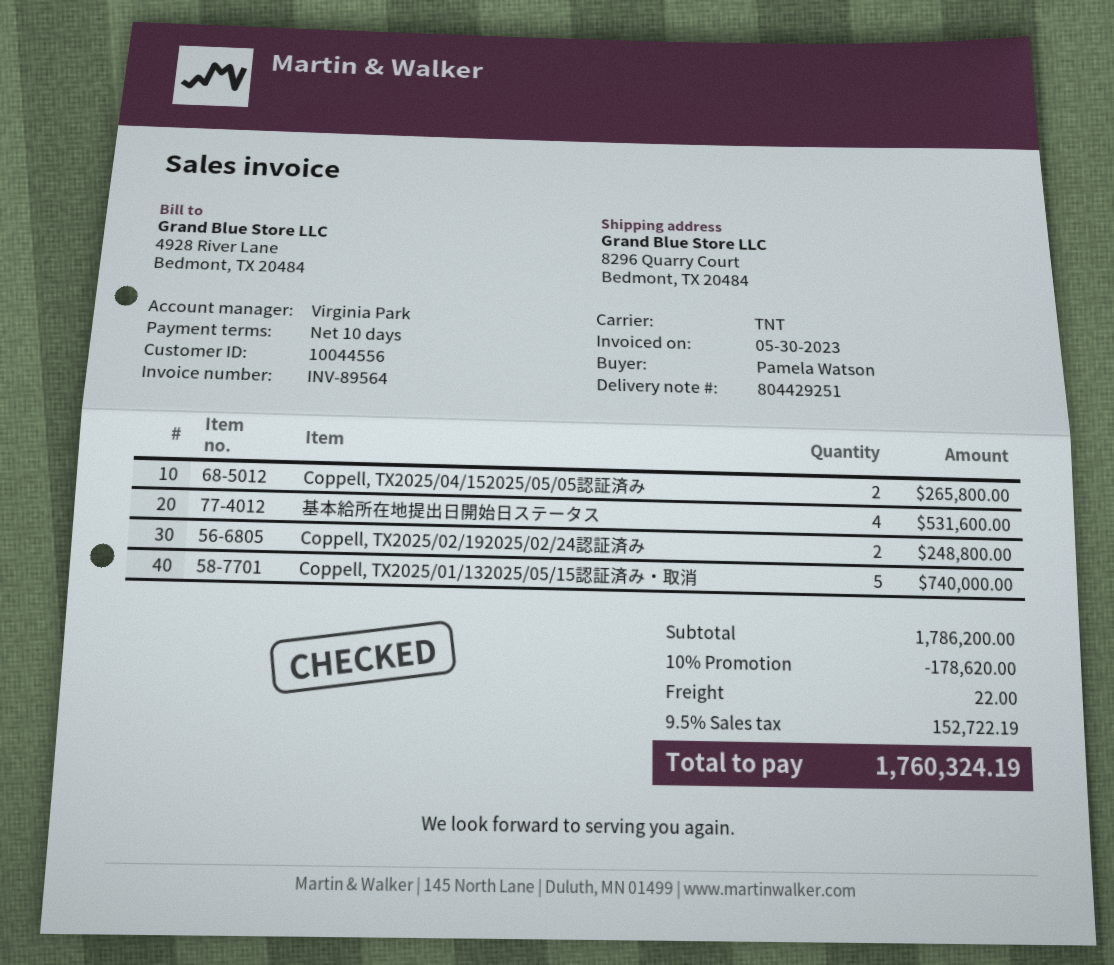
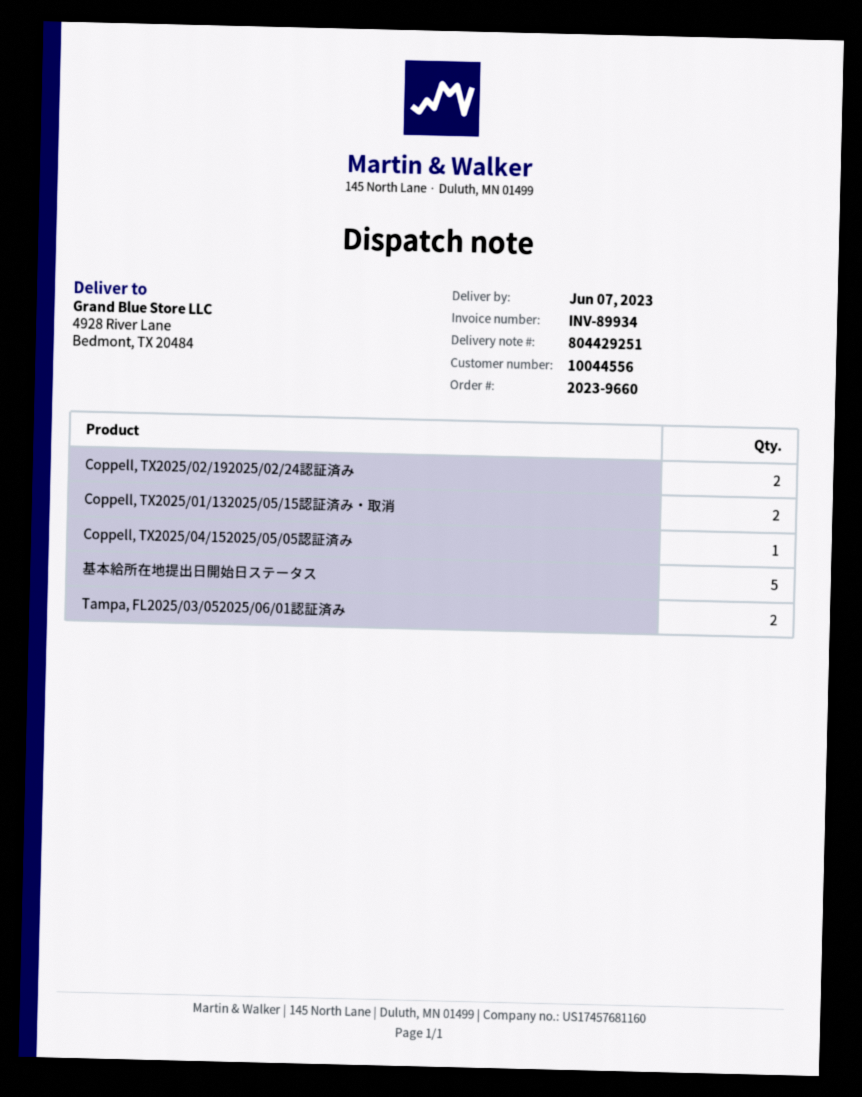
invoice number: INV-89564 -> INV-89934
ship to: 8296 Quarry Court, Bedmont, TX 20484 -> 4928 River Lane, Bedmont, TX 20484
Coppell, TX2025/04/152025/05/05認証済み: 2 -> 1
基本給所在地提出日開始日ステータス: 4 -> 5
Coppell, TX2025/01/132025/05/15認証済み・取消: 5 -> 2
Tampa, FL2025/03/052025/06/01認証済み: none -> 2

